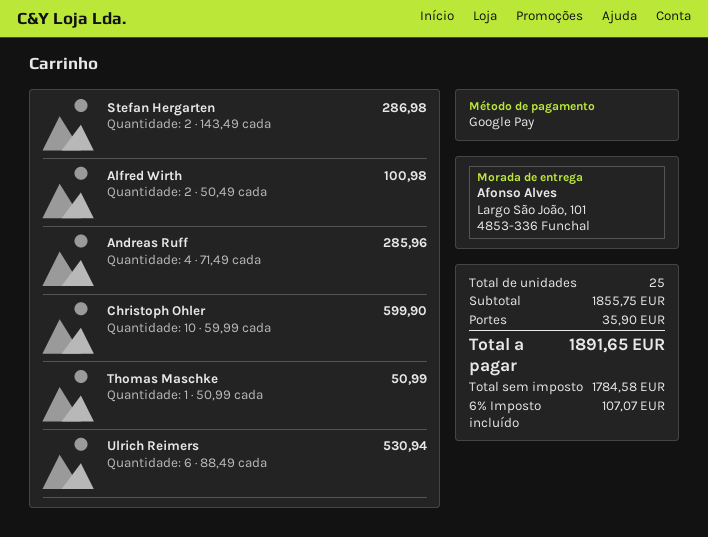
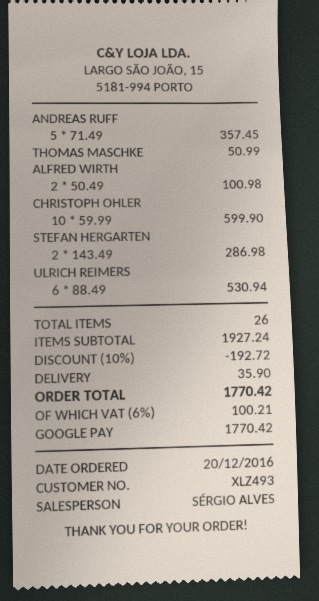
Andreas Ruff: 4 x 71.49 = 285.96 -> 5 x 71.49 = 357.45
total quantity: 25 -> 26
subtotal: 1855.75 -> 1927.24
discount: none -> 10% = 192.72
tax: 6% = 107.07 -> 6% = 100.21
total: 1891.65 -> 1770.42

